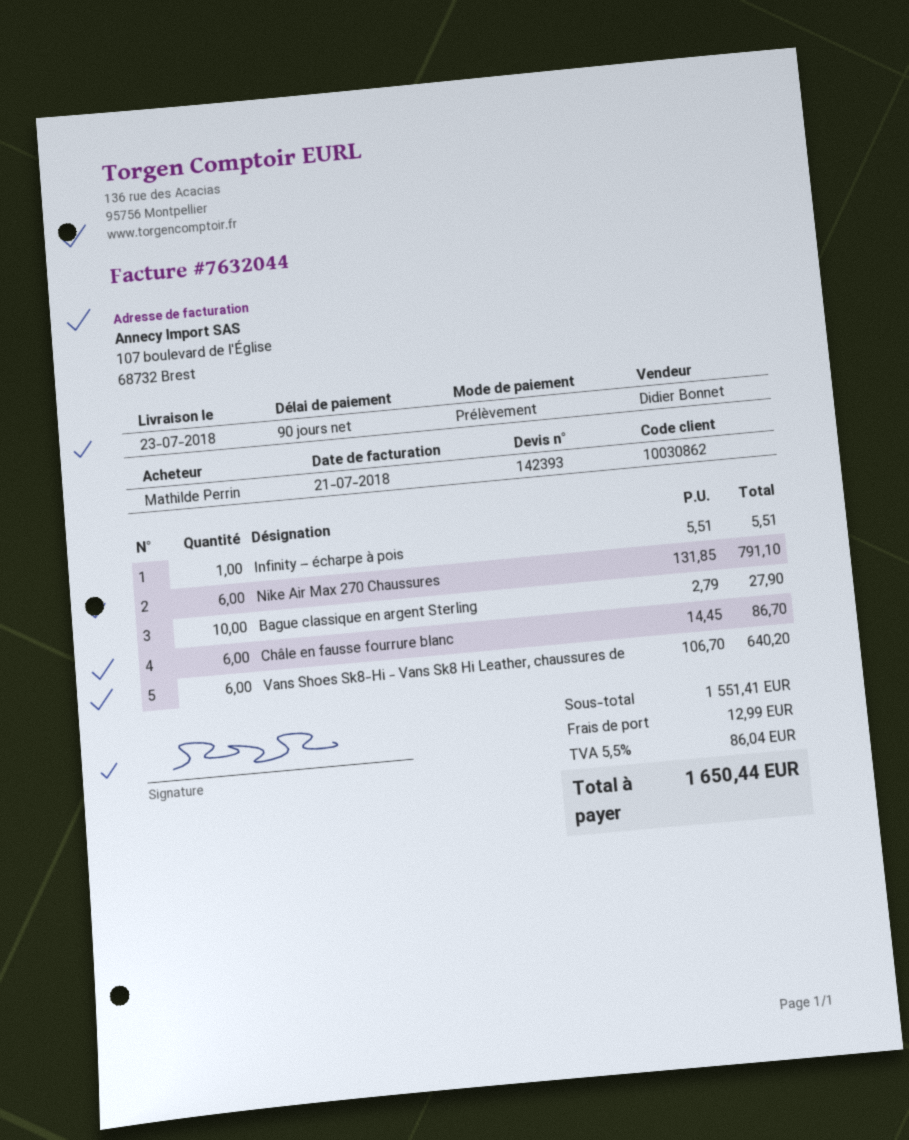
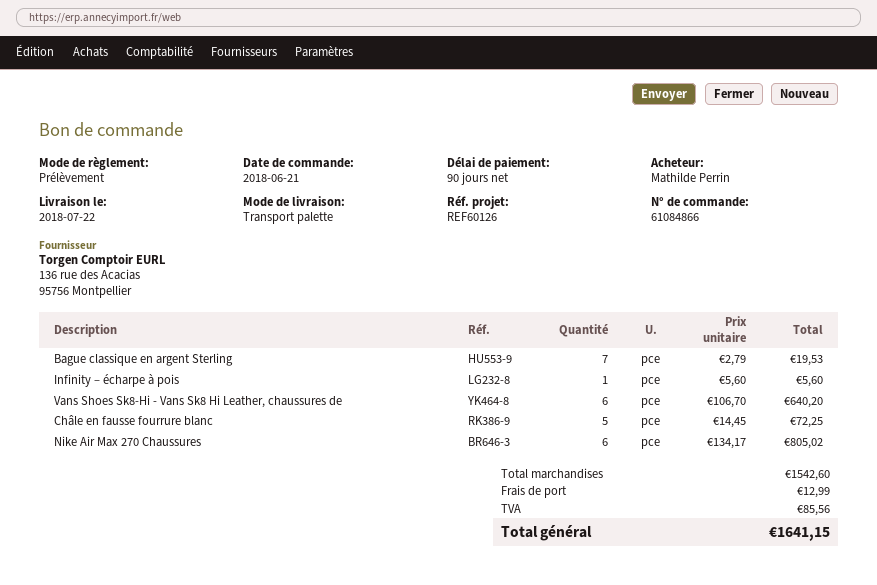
delivery date: 2018-07-23 -> 2018-07-22
Infinity – écharpe à pois: 1 x 5.51 = 5.51 -> 1 x 5.60 = 5.60
Nike Air Max 270 Chaussures: 6 x 131.85 = 791.10 -> 6 x 134.17 = 805.02
Bague classique en argent Sterling: 10 x 2.79 = 27.90 -> 7 x 2.79 = 19.53
Châle en fausse fourrure blanc: 6 x 14.45 = 86.70 -> 5 x 14.45 = 72.25
subtotal: 1551.41 -> 1542.60
tax: 86.04 -> 85.56
total: 1650.44 -> 1641.15

